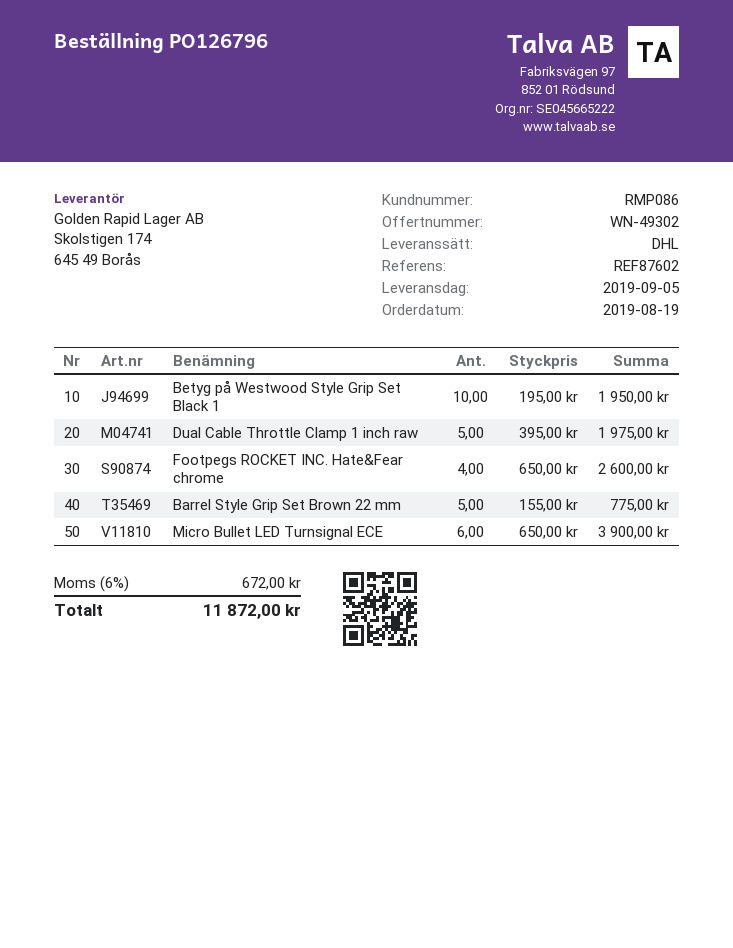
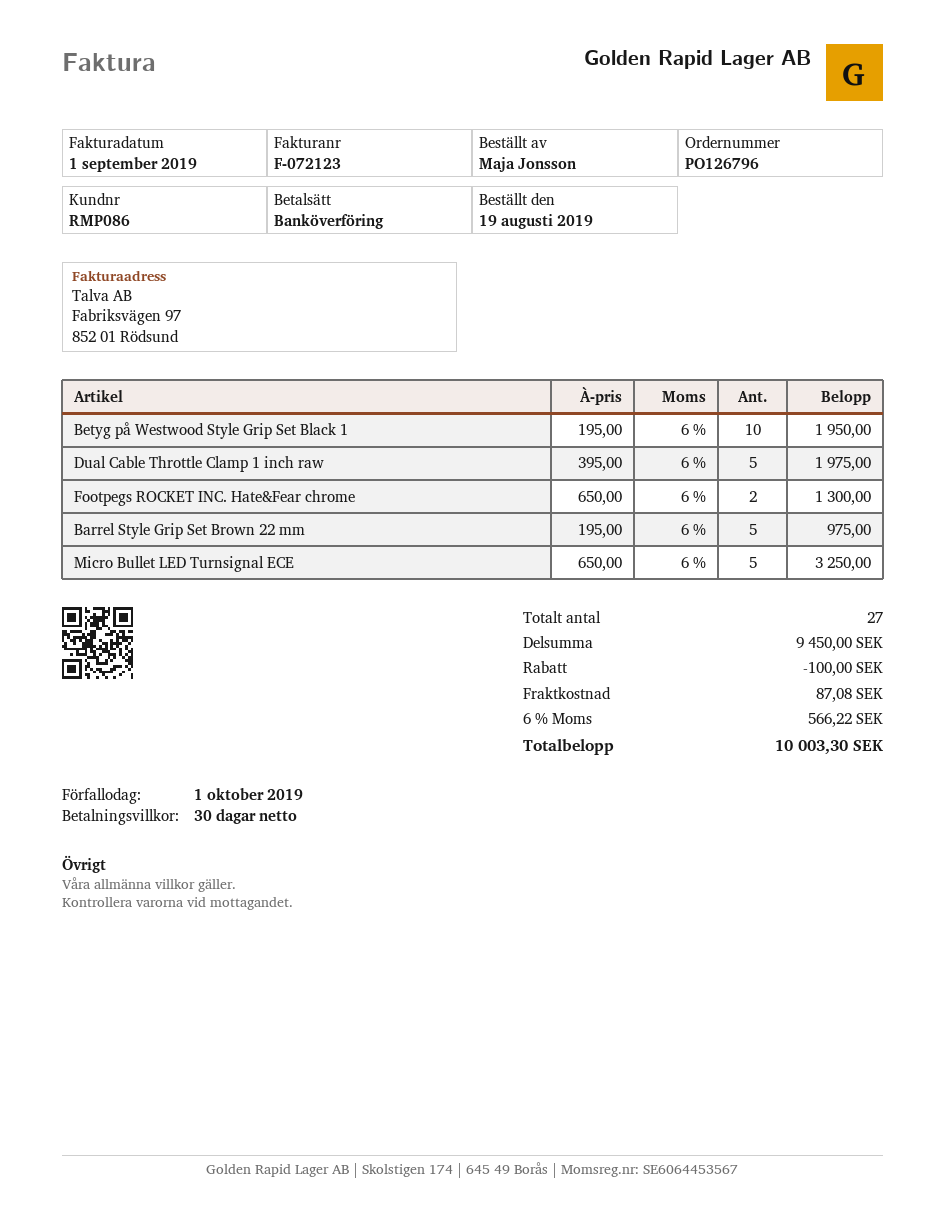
Footpegs ROCKET INC. Hate&Fear chrome: 4 x 650.00 = 2600.00 -> 2 x 650.00 = 1300.00
Barrel Style Grip Set Brown 22 mm: 5 x 155.00 = 775.00 -> 5 x 195.00 = 975.00
Micro Bullet LED Turnsignal ECE: 6 x 650.00 = 3900.00 -> 5 x 650.00 = 3250.00
discount: none -> 100.00
shipping: none -> 87.08
tax: 6% = 672.00 -> 6% = 566.22
total: 11872.00 -> 10003.30

